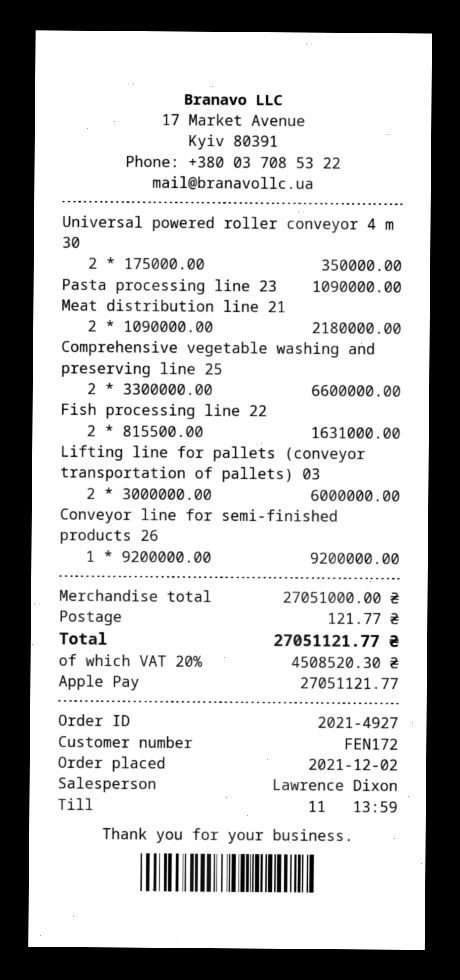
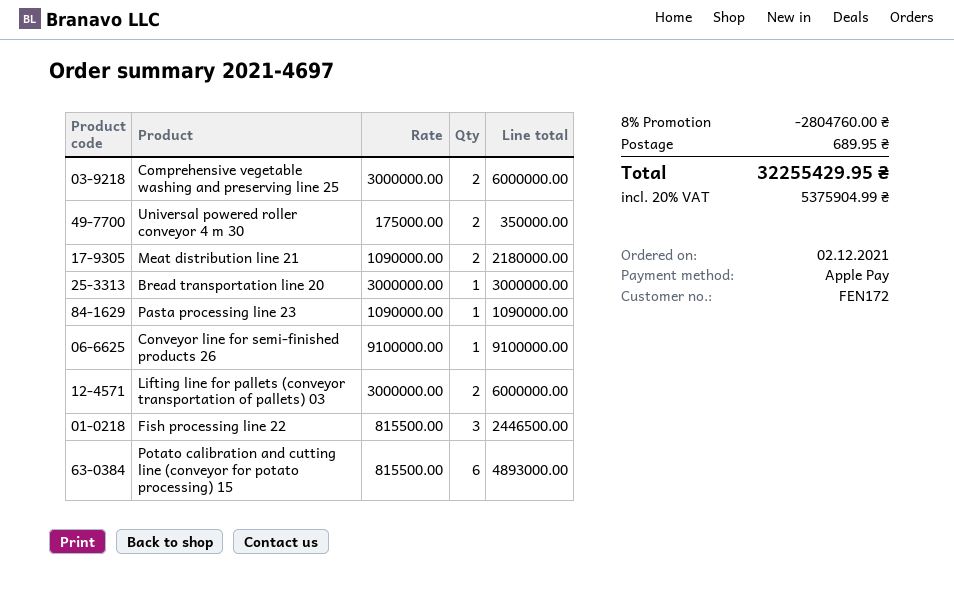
order number: 2021-4927 -> 2021-4697
Comprehensive vegetable washing and preserving line 25: 2 x 3300000.00 = 6600000.00 -> 2 x 3000000.00 = 6000000.00
Fish processing line 22: 2 x 815500.00 = 1631000.00 -> 3 x 815500.00 = 2446500.00
Conveyor line for semi-finished products 26: 1 x 9200000.00 = 9200000.00 -> 1 x 9100000.00 = 9100000.00
Bread transportation line 20: none -> 1 x 3000000.00 = 3000000.00
Potato calibration and cutting line (conveyor for potato processing) 15: none -> 6 x 815500.00 = 4893000.00
discount: none -> 8% = 2804760.00
shipping: 121.77 -> 689.95
tax: 20% = 4508520.30 -> 20% = 5375904.99
total: 27051121.77 -> 32255429.95

